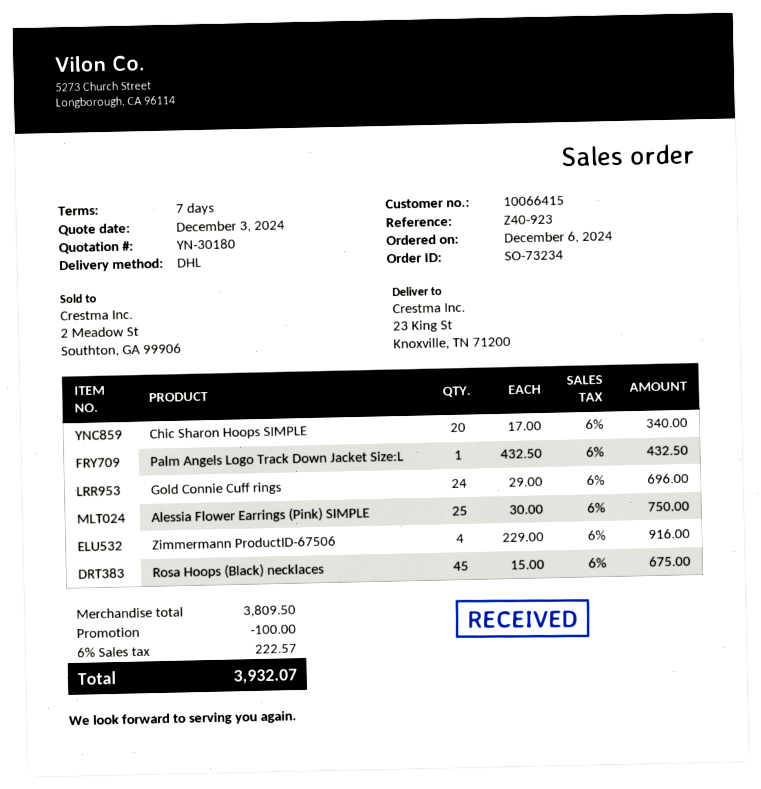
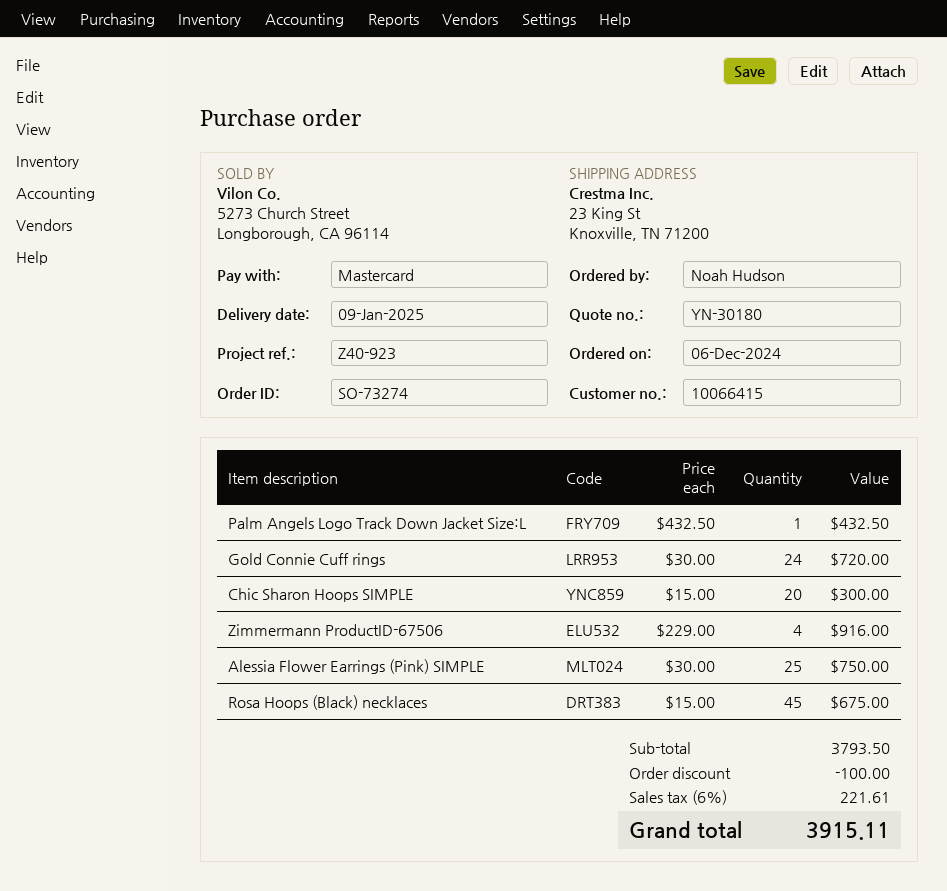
order number: SO-73234 -> SO-73274
Chic Sharon Hoops SIMPLE: 20 x 17.00 = 340.00 -> 20 x 15.00 = 300.00
Gold Connie Cuff rings: 24 x 29.00 = 696.00 -> 24 x 30.00 = 720.00
subtotal: 3809.50 -> 3793.50
tax: 6% = 222.57 -> 6% = 221.61
total: 3932.07 -> 3915.11

